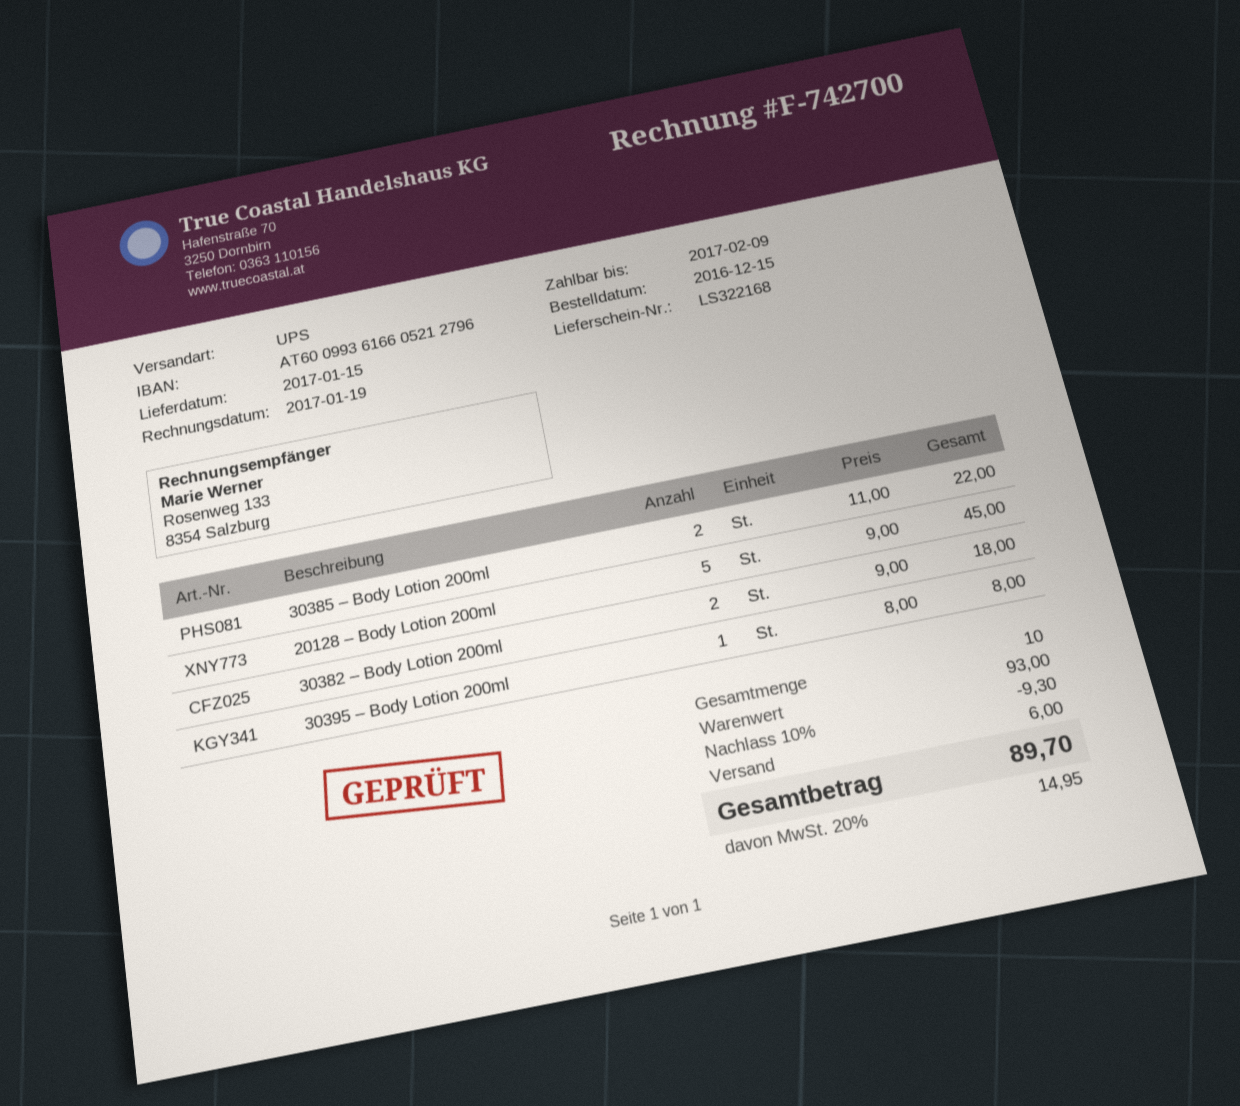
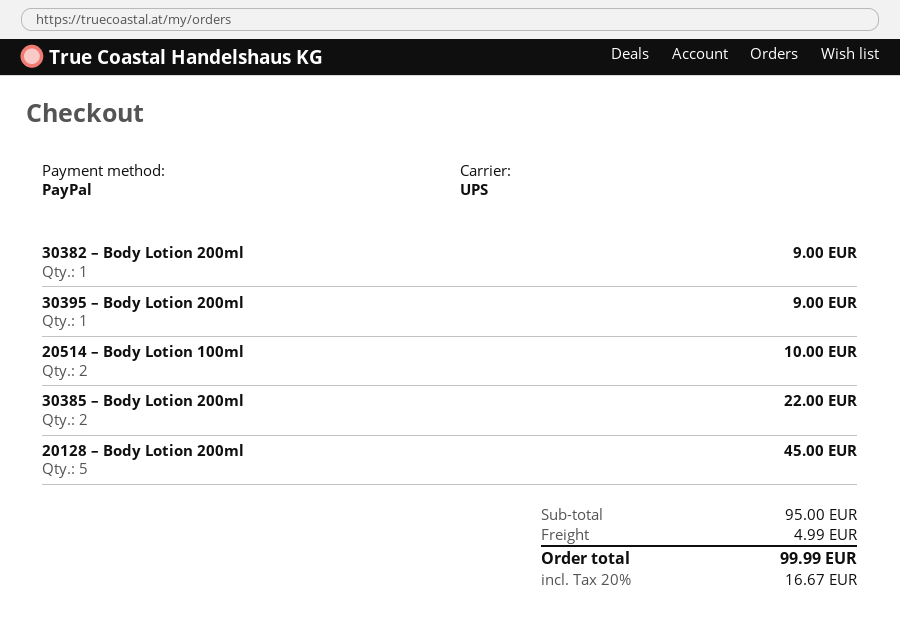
30382 – Body Lotion 200ml: 2 for 18.00 -> 1 for 9.00
30395 – Body Lotion 200ml: 1 for 8.00 -> 1 for 9.00
20514 – Body Lotion 100ml: none -> 2 for 10.00
subtotal: 93.00 -> 95.00
discount: 10% = 9.30 -> none
shipping: 6.00 -> 4.99
tax: 20% = 14.95 -> 20% = 16.67
total: 89.70 -> 99.99

